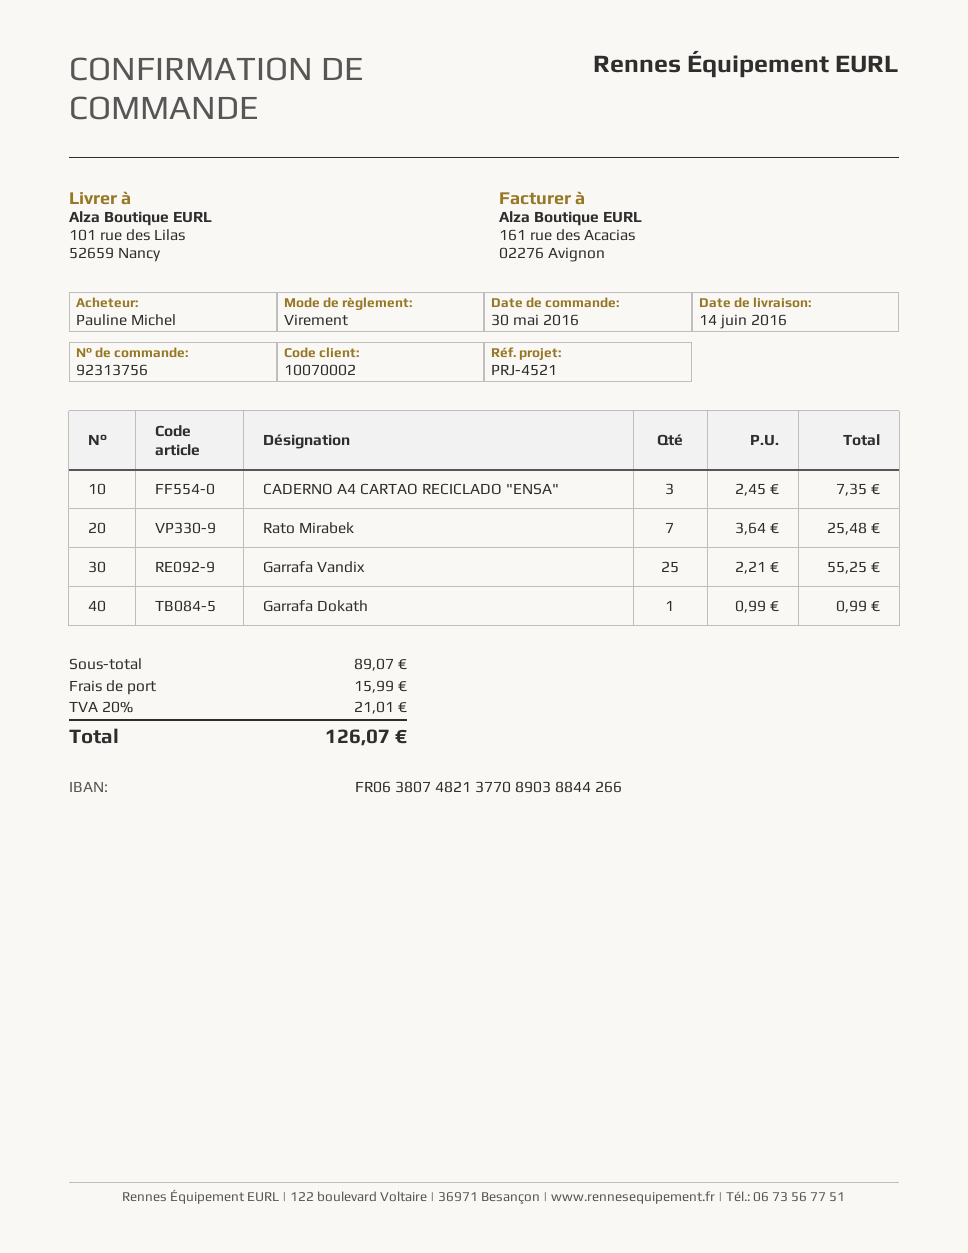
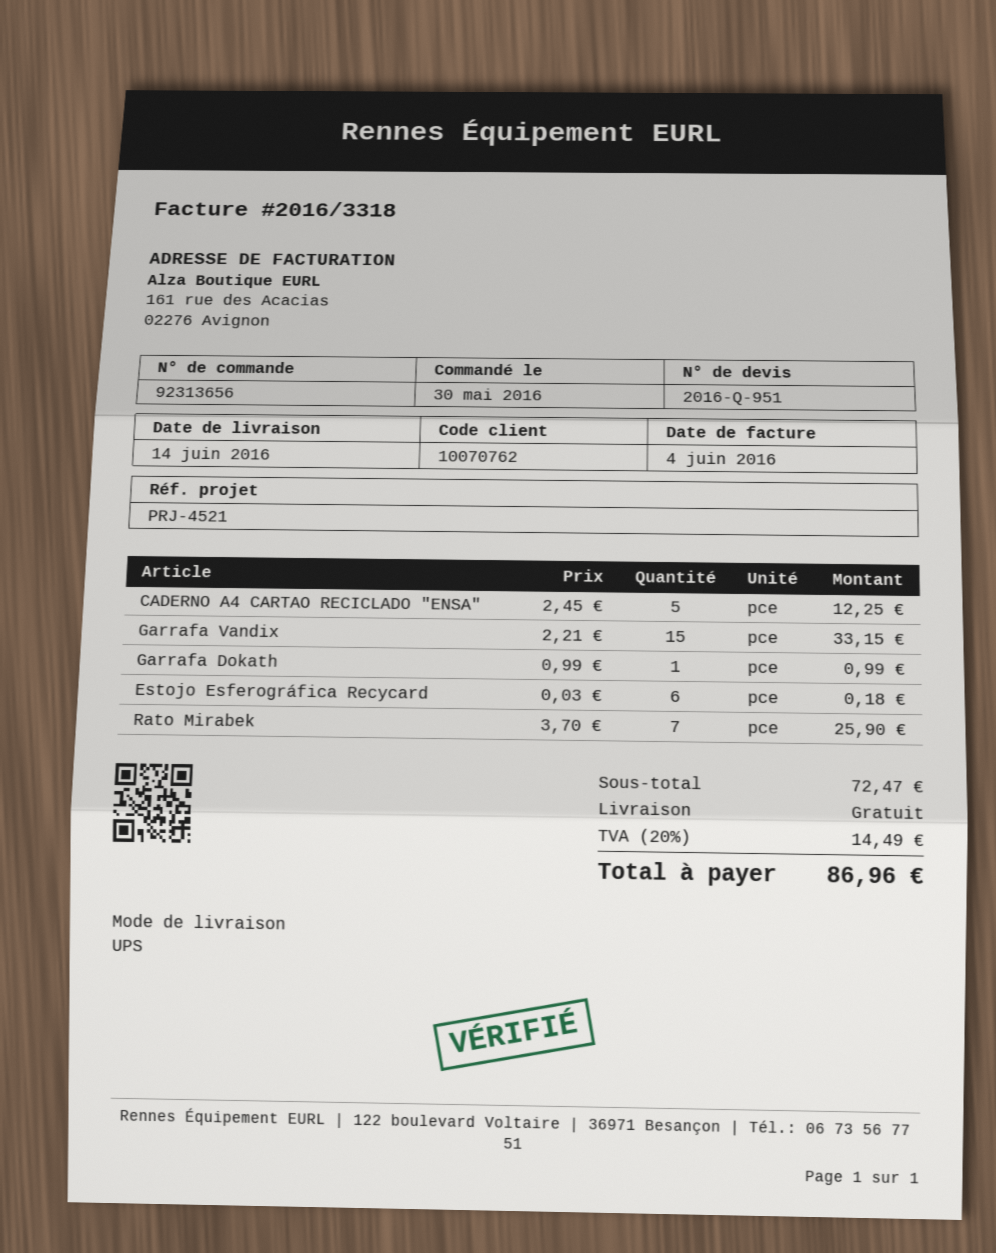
order number: 92313756 -> 92313656
customer number: 10070002 -> 10070762
CADERNO A4 CARTAO RECICLADO "ENSA": 3 x 2.45 = 7.35 -> 5 x 2.45 = 12.25
Rato Mirabek: 7 x 3.64 = 25.48 -> 7 x 3.70 = 25.90
Garrafa Vandix: 25 x 2.21 = 55.25 -> 15 x 2.21 = 33.15
Estojo Esferográfica Recycard: none -> 6 x 0.03 = 0.18
subtotal: 89.07 -> 72.47
shipping: 15.99 -> 0.00
tax: 20% = 21.01 -> 20% = 14.49
total: 126.07 -> 86.96

